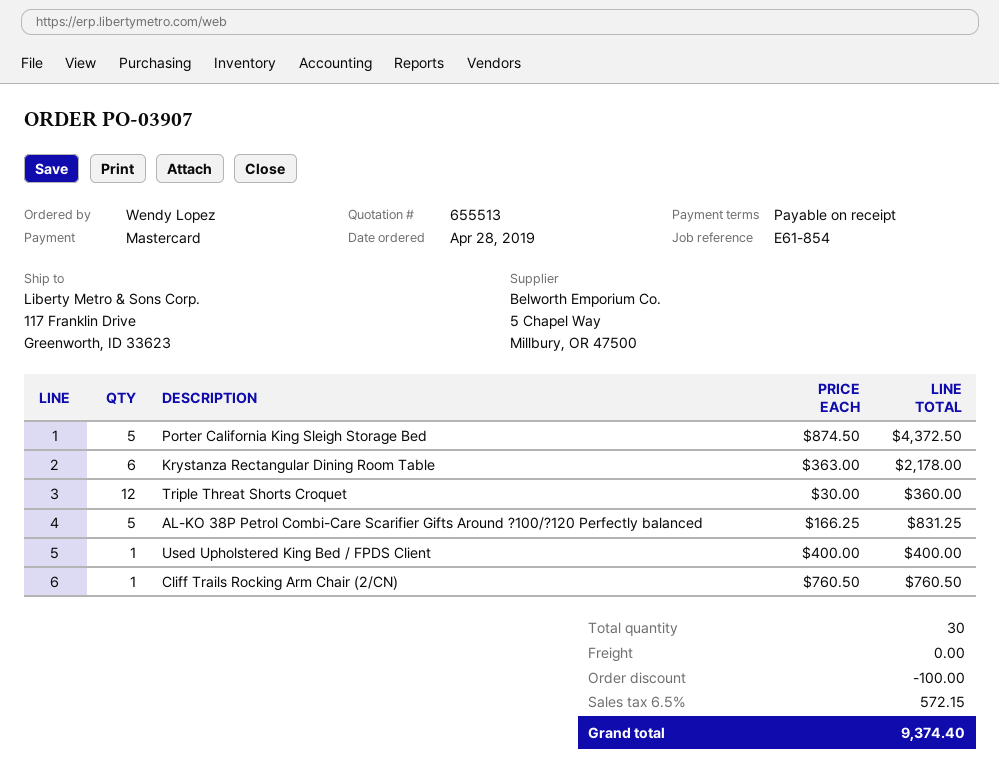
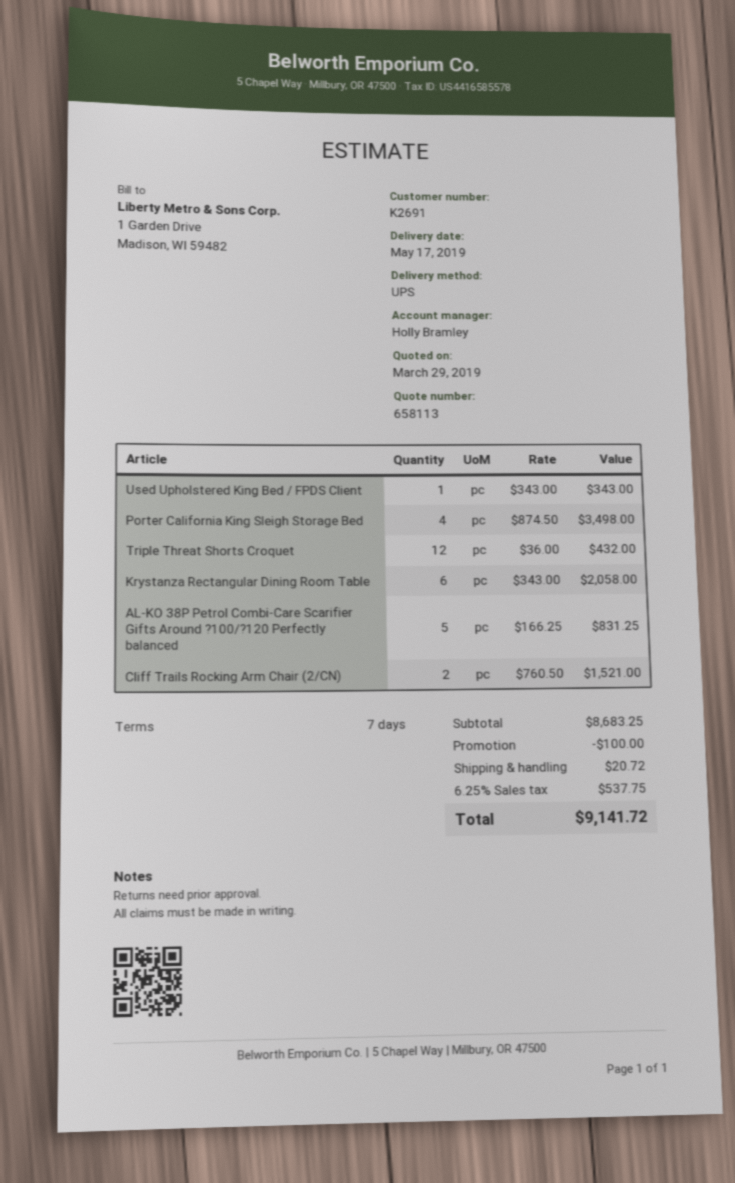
quote number: 655513 -> 658113
payment terms: on receipt -> 7 days
Porter California King Sleigh Storage Bed: 5 x 874.50 = 4372.50 -> 4 x 874.50 = 3498.00
Krystanza Rectangular Dining Room Table: 6 x 363.00 = 2178.00 -> 6 x 343.00 = 2058.00
Triple Threat Shorts Croquet: 12 x 30.00 = 360.00 -> 12 x 36.00 = 432.00
Used Upholstered King Bed / FPDS Client: 1 x 400.00 = 400.00 -> 1 x 343.00 = 343.00
Cliff Trails Rocking Arm Chair (2/CN): 1 x 760.50 = 760.50 -> 2 x 760.50 = 1521.00
shipping: 0.00 -> 20.72
tax: 6.5% = 572.15 -> 6.25% = 537.75
total: 9374.40 -> 9141.72

